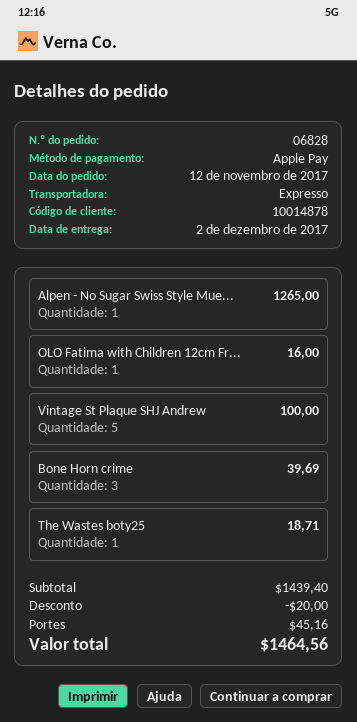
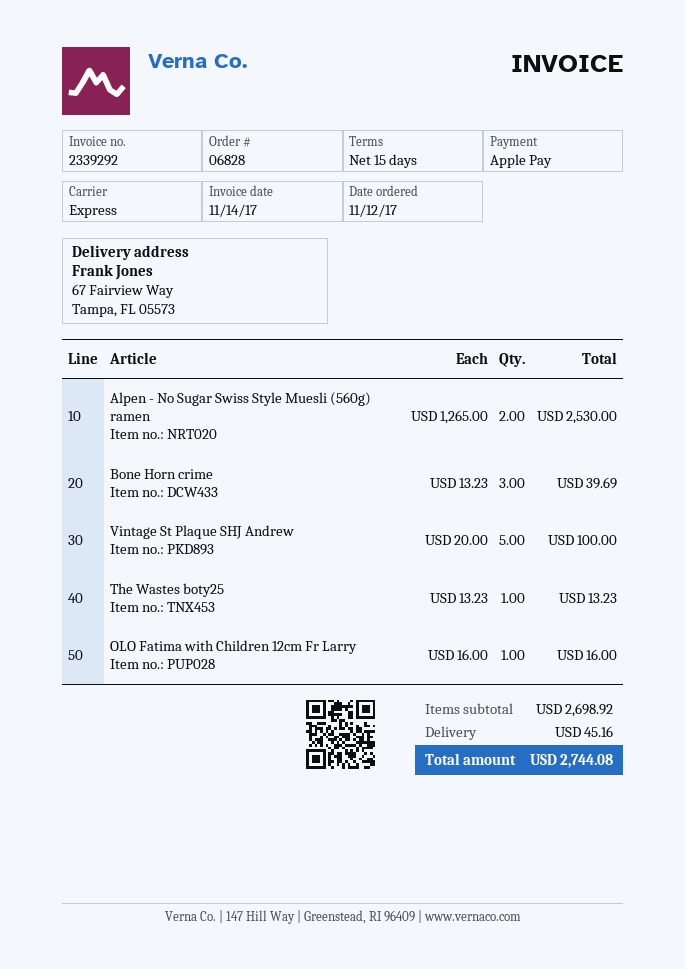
Alpen - No Sugar Swiss Style Mue...: 1 for 1265.00 -> 2 for 2530.00
The Wastes boty25: 1 for 18.71 -> 1 for 13.23
subtotal: 1439.40 -> 2698.92
discount: 20.00 -> none
total: 1464.56 -> 2744.08

